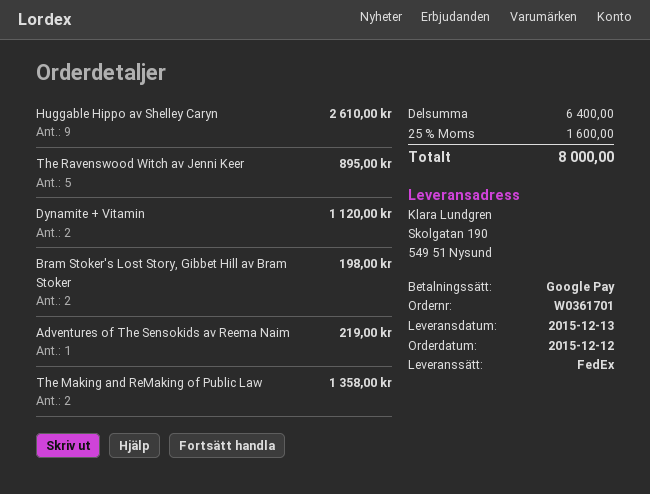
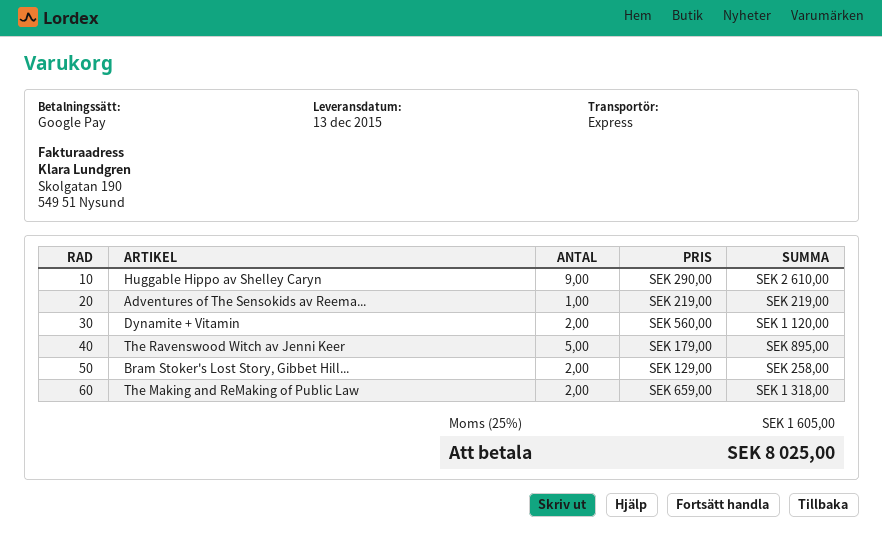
shipping method: FedEx -> express
Bram Stoker's Lost Story, Gibbet Hill av Bram Stoker: 2 for 198.00 -> 2 for 258.00
The Making and ReMaking of Public Law: 2 for 1358.00 -> 2 for 1318.00
tax: 25% = 1600.00 -> 25% = 1605.00
total: 8000.00 -> 8025.00

